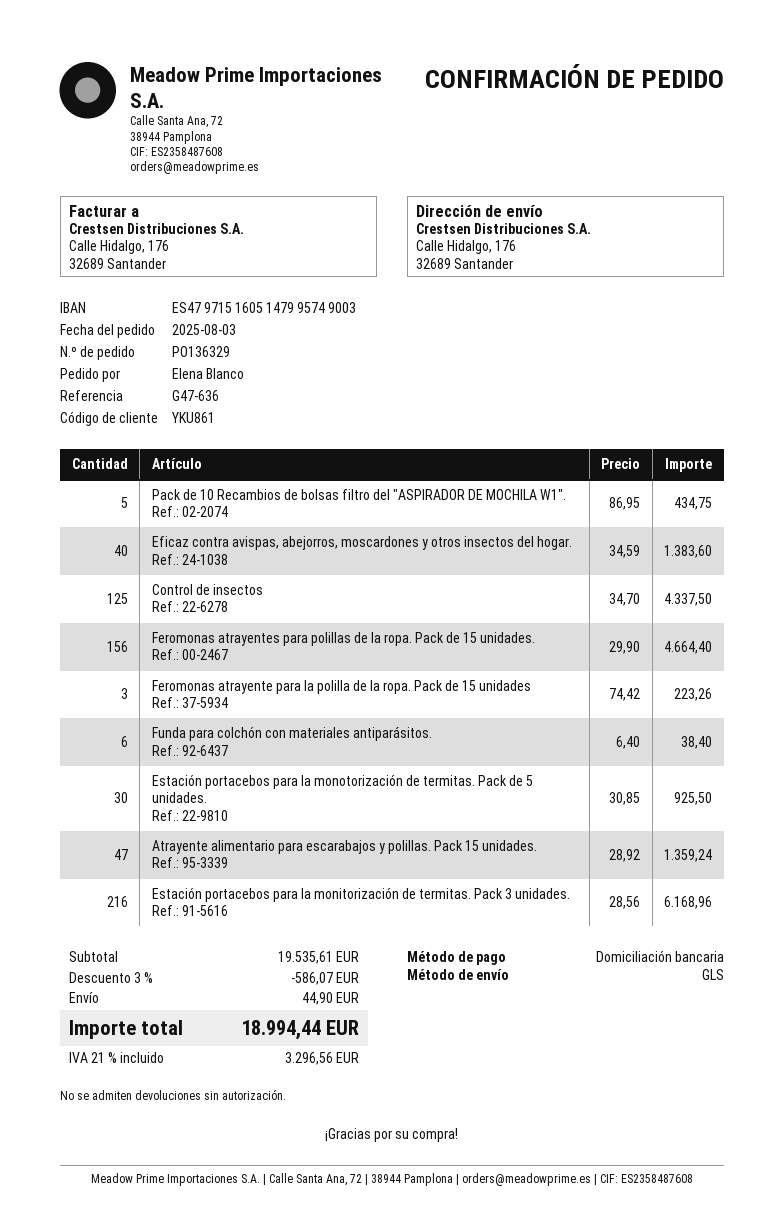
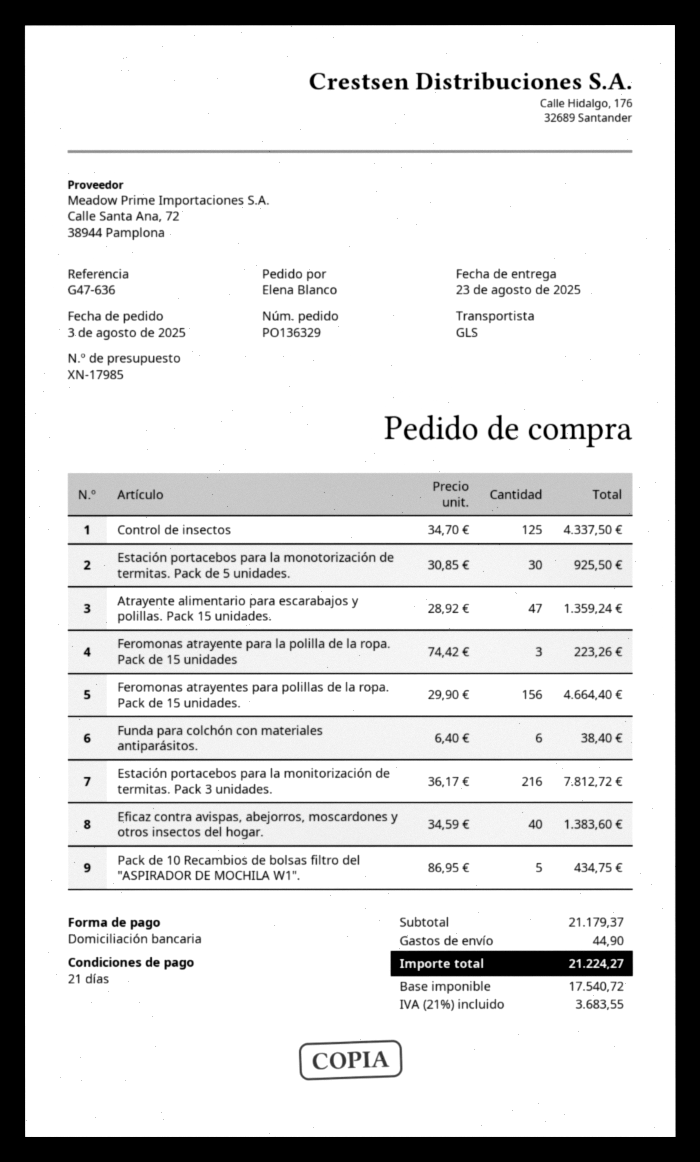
Estación portacebos para la monitorización de termitas. Pack 3 unidades.: 216 x 28.56 = 6168.96 -> 216 x 36.17 = 7812.72
subtotal: 19535.61 -> 21179.37
discount: 3% = 586.07 -> none
tax: 21% = 3296.56 -> 21% = 3683.55
total: 18994.44 -> 21224.27

